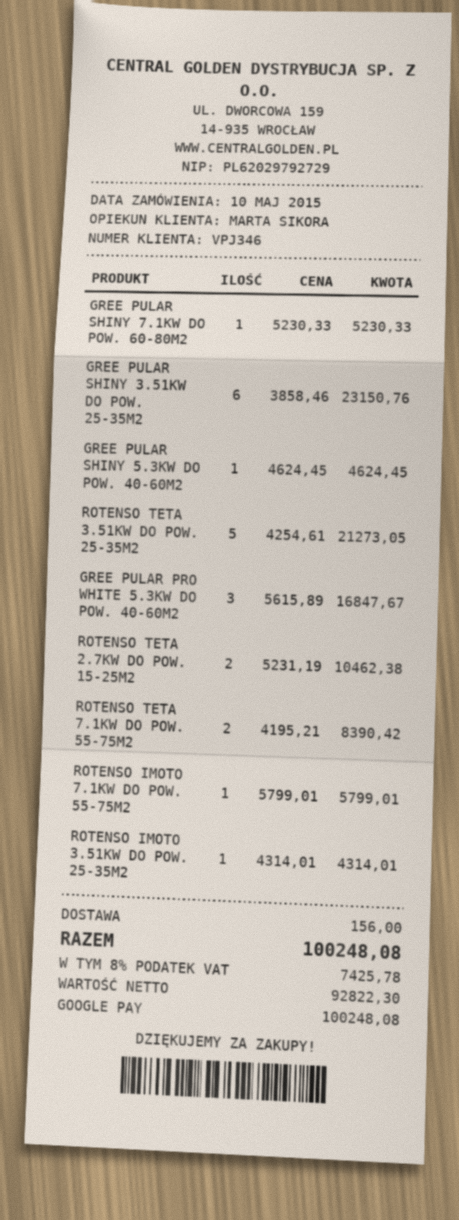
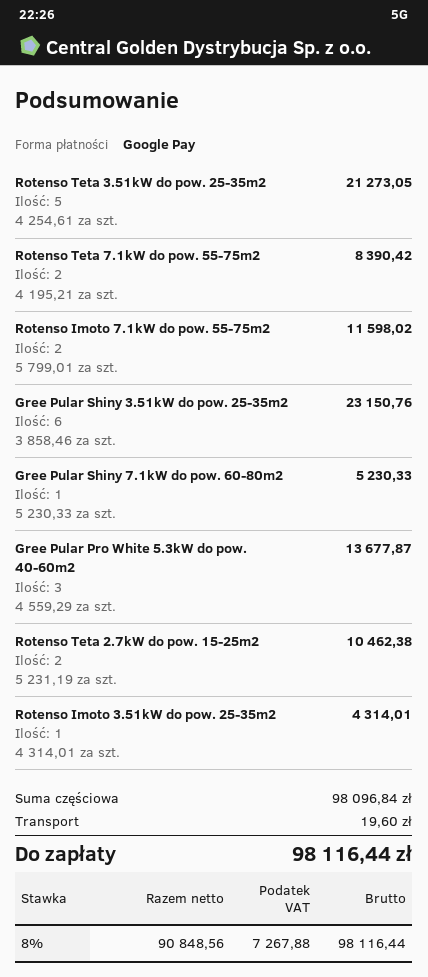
GREE PULAR SHINY 5.3KW DO POW. 40-60M2: 1 x 4624.45 = 4624.45 -> none
GREE PULAR PRO WHITE 5.3KW DO POW. 40-60M2: 3 x 5615.89 = 16847.67 -> 3 x 4559.29 = 13677.87
ROTENSO IMOTO 7.1KW DO POW. 55-75M2: 1 x 5799.01 = 5799.01 -> 2 x 5799.01 = 11598.02
shipping: 156.00 -> 19.60
net: 92822.30 -> 90848.56
tax: 8% = 7425.78 -> 8% = 7267.88
total: 100248.08 -> 98116.44

